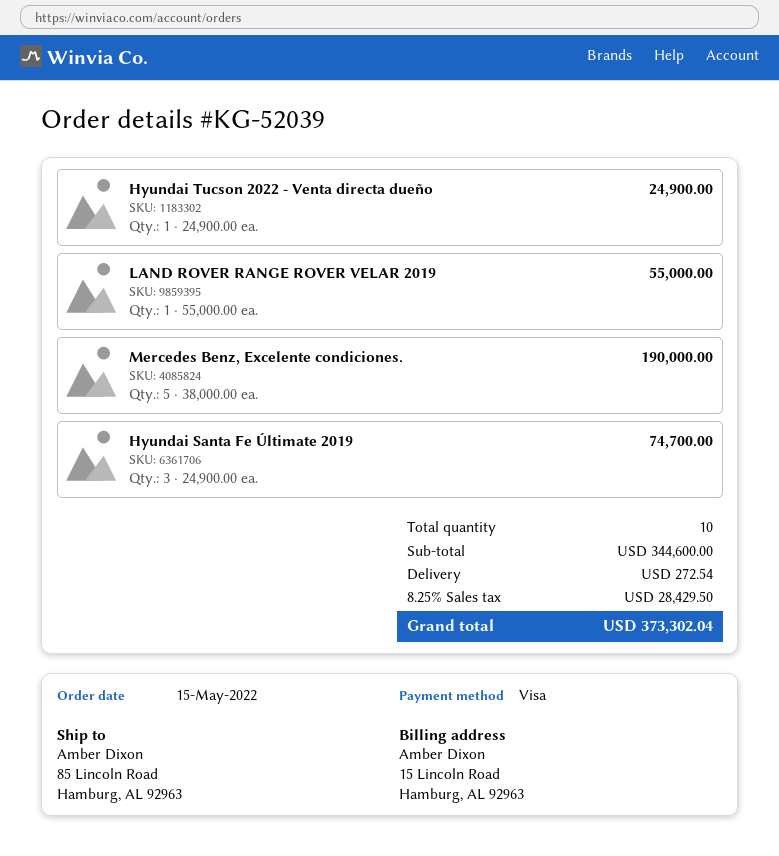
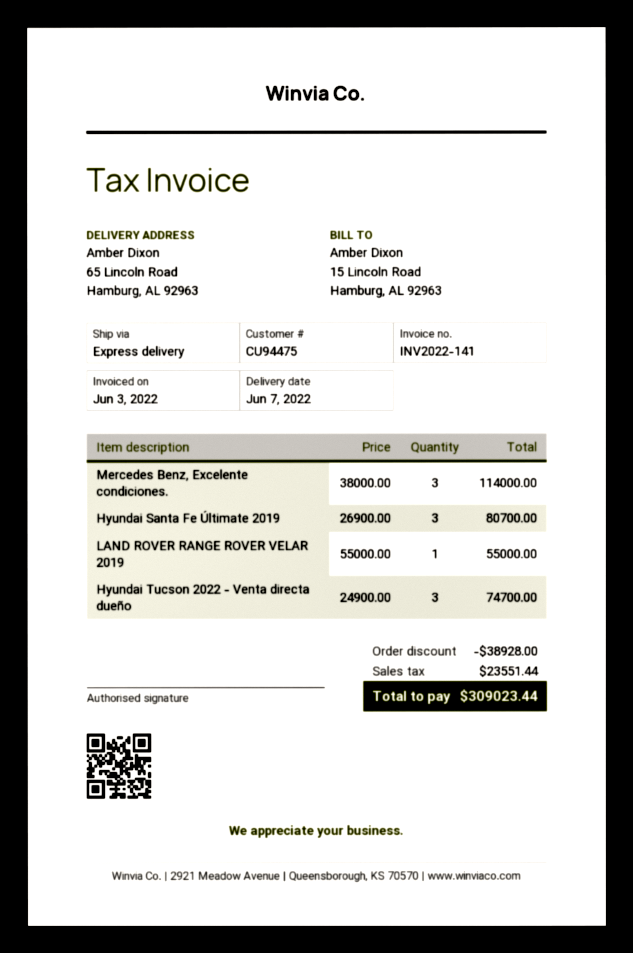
ship to: 85 Lincoln Road, Hamburg, AL 92963 -> 65 Lincoln Road, Hamburg, AL 92963
Hyundai Tucson 2022 - Venta directa dueño: 1 x 24900.00 = 24900.00 -> 3 x 24900.00 = 74700.00
Mercedes Benz, Excelente condiciones.: 5 x 38000.00 = 190000.00 -> 3 x 38000.00 = 114000.00
Hyundai Santa Fe Últimate 2019: 3 x 24900.00 = 74700.00 -> 3 x 26900.00 = 80700.00
discount: none -> 38928.00
shipping: 272.54 -> none
tax: 28429.50 -> 23551.44
total: 373302.04 -> 309023.44

